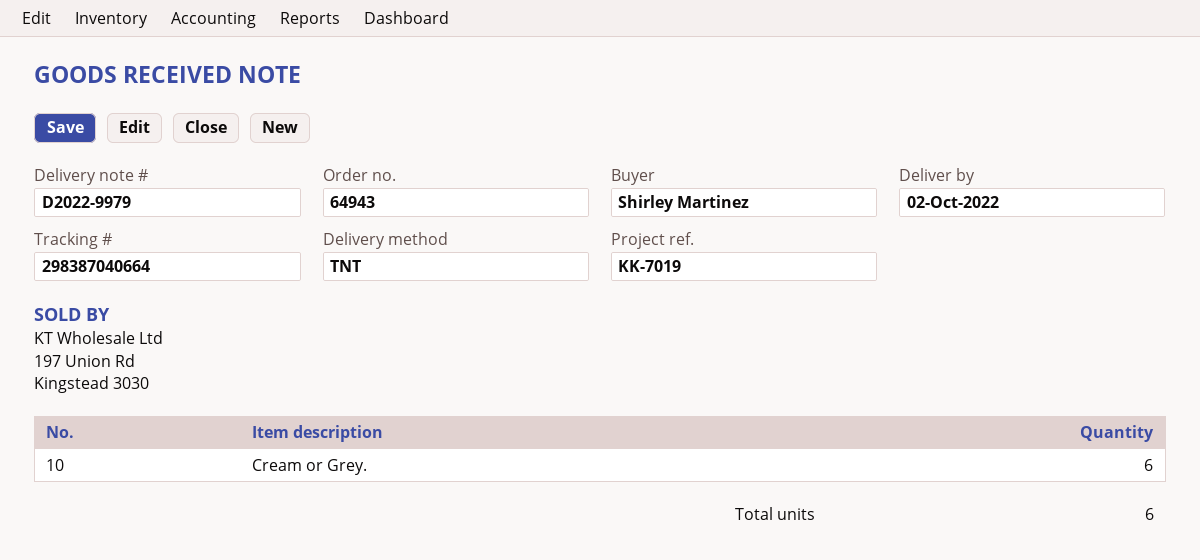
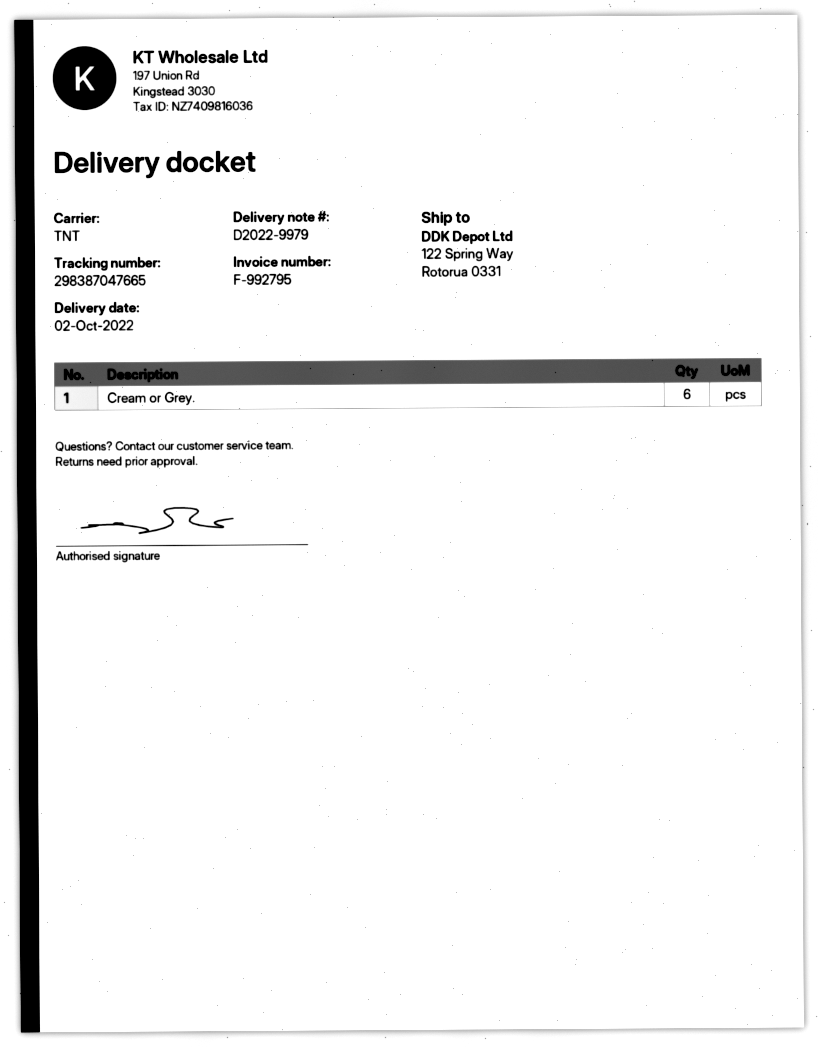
tracking number: 298387040664 -> 298387047665

